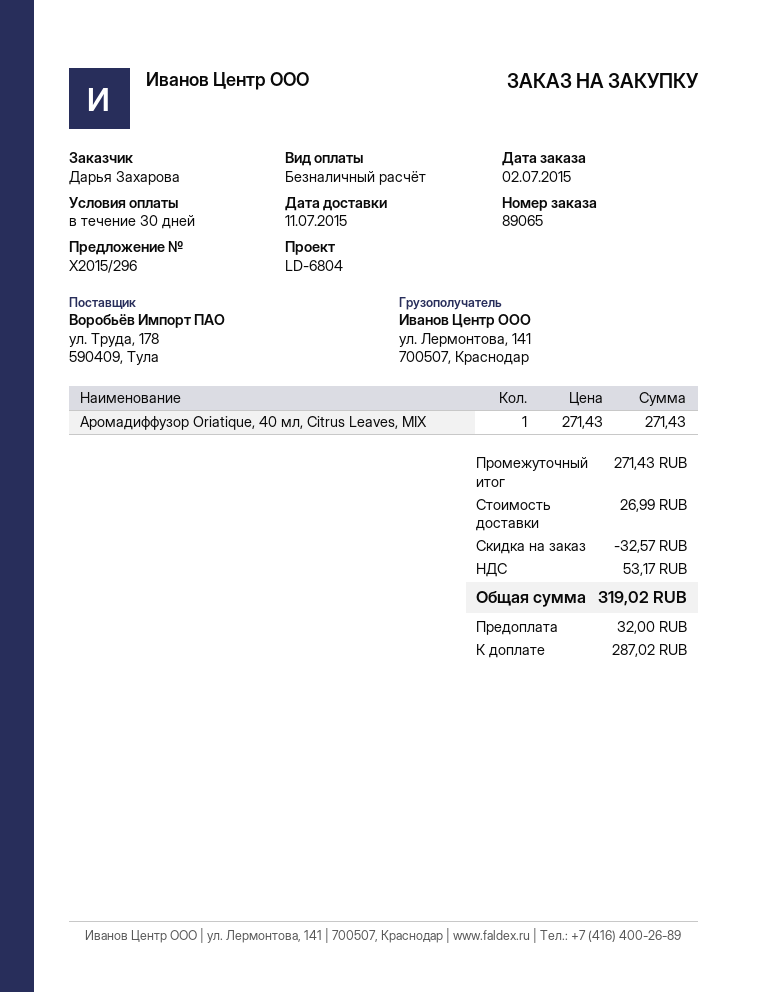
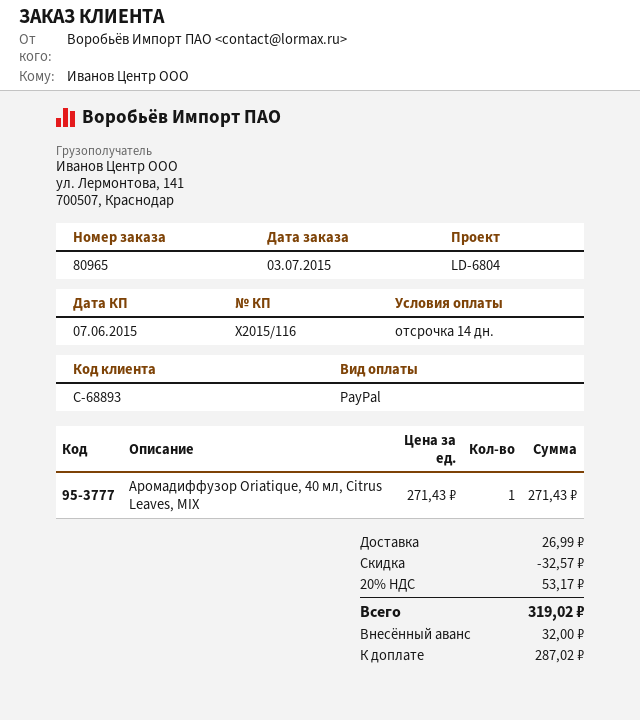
quote number: X2015/296 -> X2015/116
order number: 89065 -> 80965
order date: 2015-07-02 -> 2015-07-03
payment terms: 30 days -> 14 days
payment method: bank transfer -> PayPal

